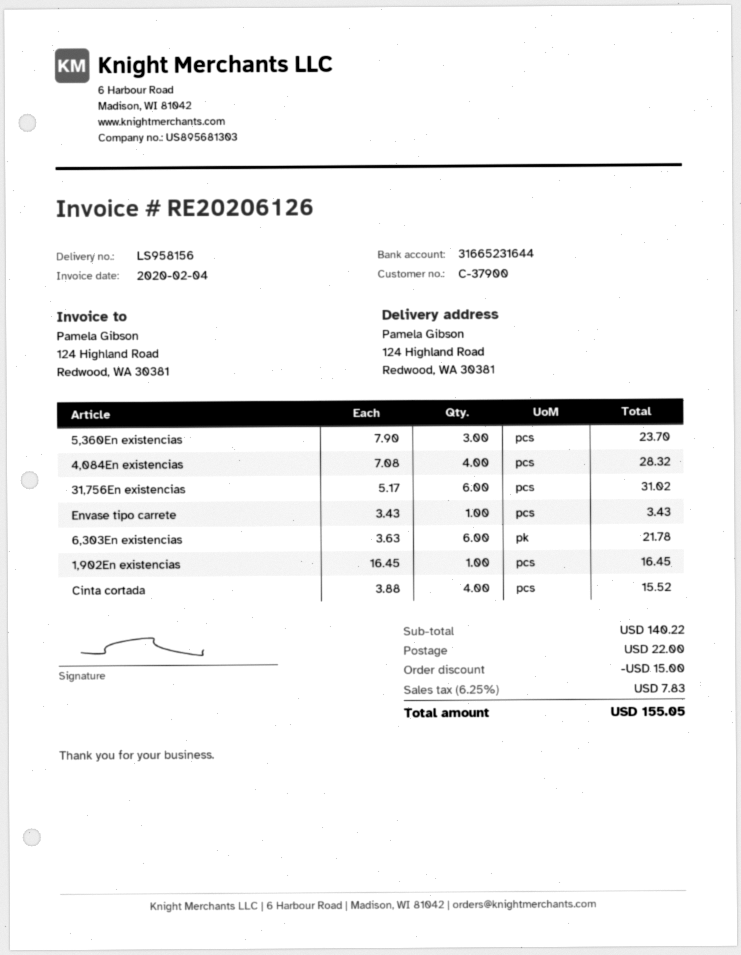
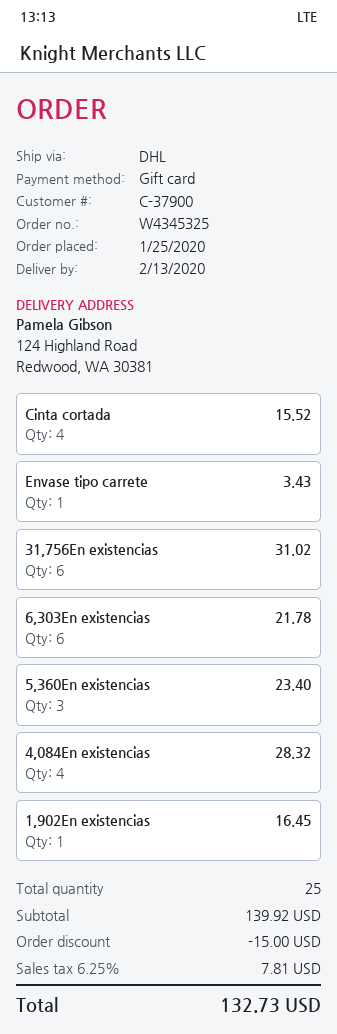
5,360En existencias: 3 for 23.70 -> 3 for 23.40
subtotal: 140.22 -> 139.92
shipping: 22.00 -> none
tax: 6.25% = 7.83 -> 6.25% = 7.81
total: 155.05 -> 132.73

